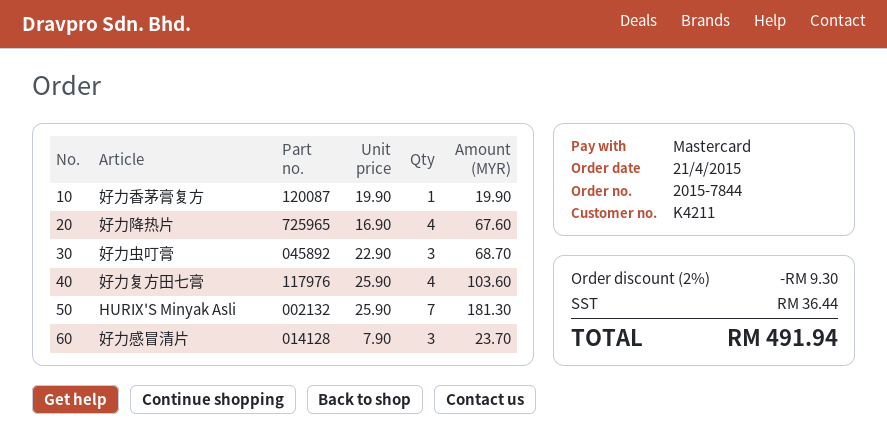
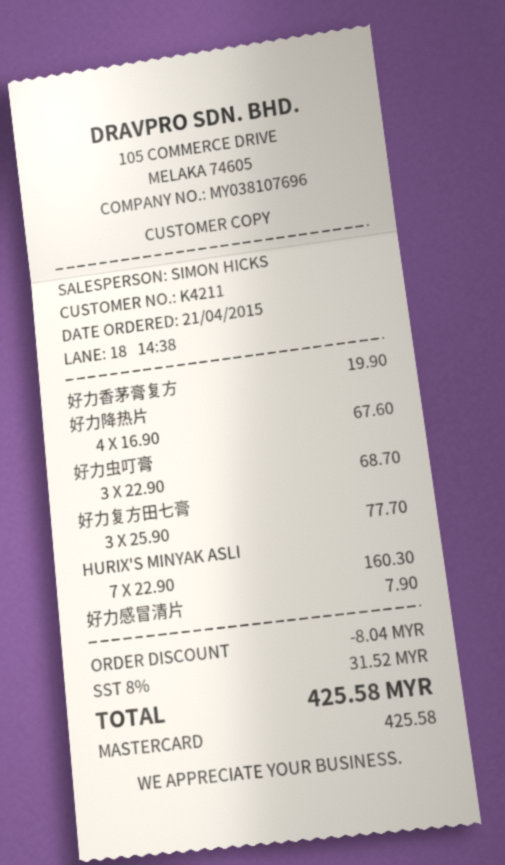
好力复方田七膏: 4 x 25.90 = 103.60 -> 3 x 25.90 = 77.70
HURIX'S Minyak Asli: 7 x 25.90 = 181.30 -> 7 x 22.90 = 160.30
好力感冒清片: 3 x 7.90 = 23.70 -> 1 x 7.90 = 7.90
discount: 9.30 -> 8.04
tax: 36.44 -> 31.52
total: 491.94 -> 425.58

